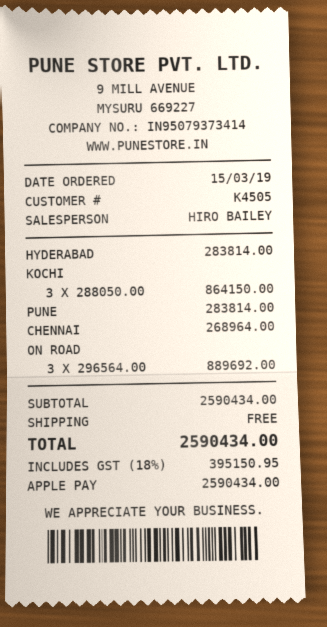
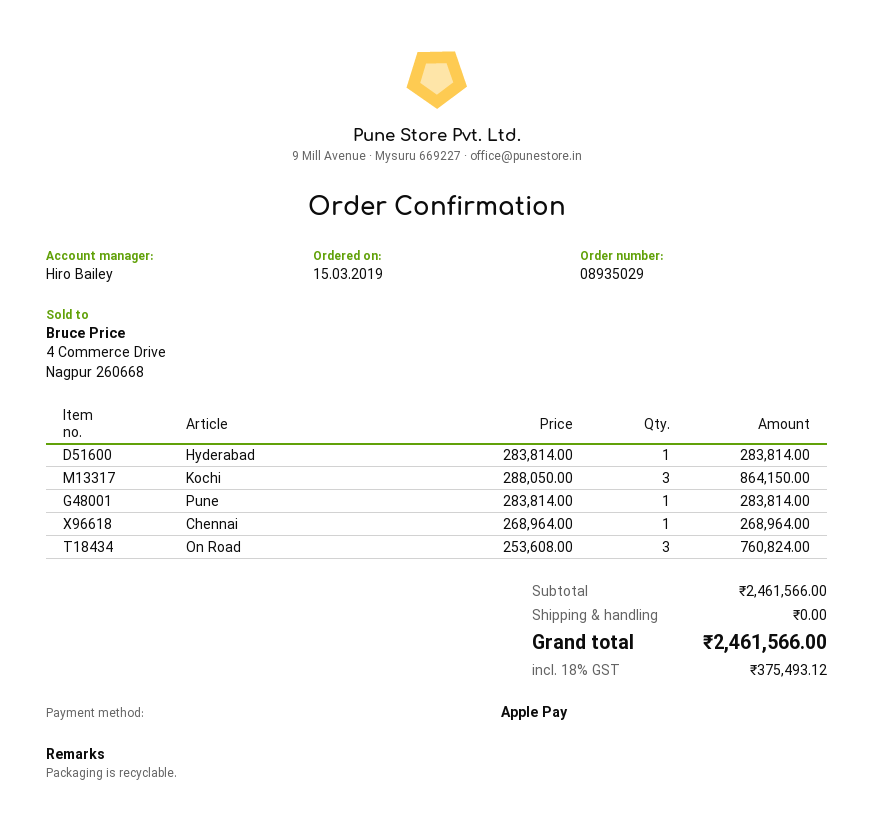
ON ROAD: 3 x 296564.00 = 889692.00 -> 3 x 253608.00 = 760824.00
subtotal: 2590434.00 -> 2461566.00
tax: 18% = 395150.95 -> 18% = 375493.12
total: 2590434.00 -> 2461566.00

